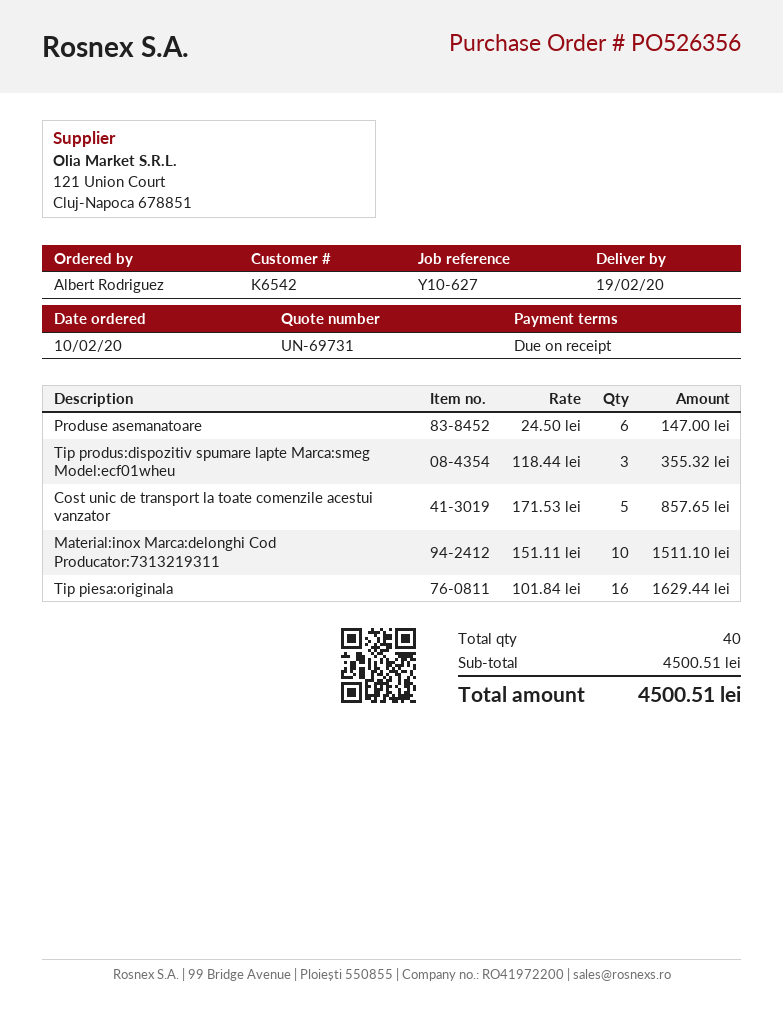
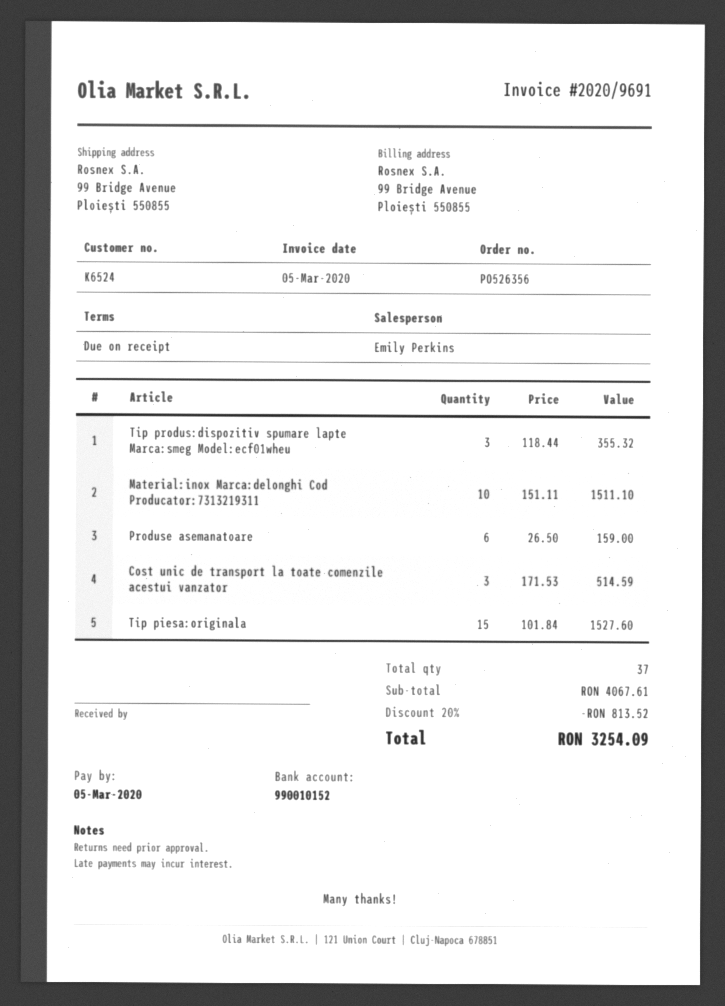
customer number: K6542 -> K6524
Produse asemanatoare: 6 x 24.50 = 147.00 -> 6 x 26.50 = 159.00
Cost unic de transport la toate comenzile acestui vanzator: 5 x 171.53 = 857.65 -> 3 x 171.53 = 514.59
Tip piesa:originala: 16 x 101.84 = 1629.44 -> 15 x 101.84 = 1527.60
total quantity: 40 -> 37
subtotal: 4500.51 -> 4067.61
discount: none -> 20% = 813.52
total: 4500.51 -> 3254.09

